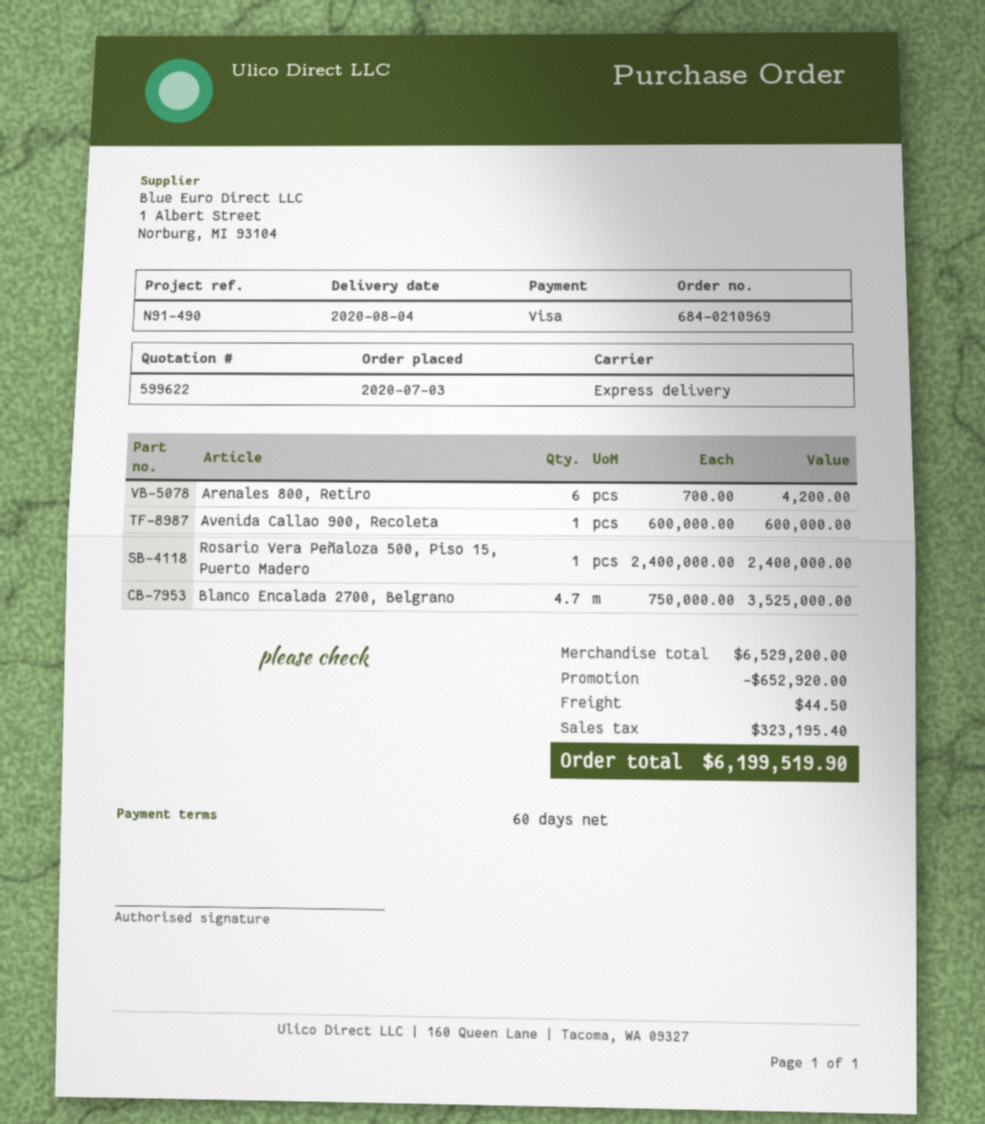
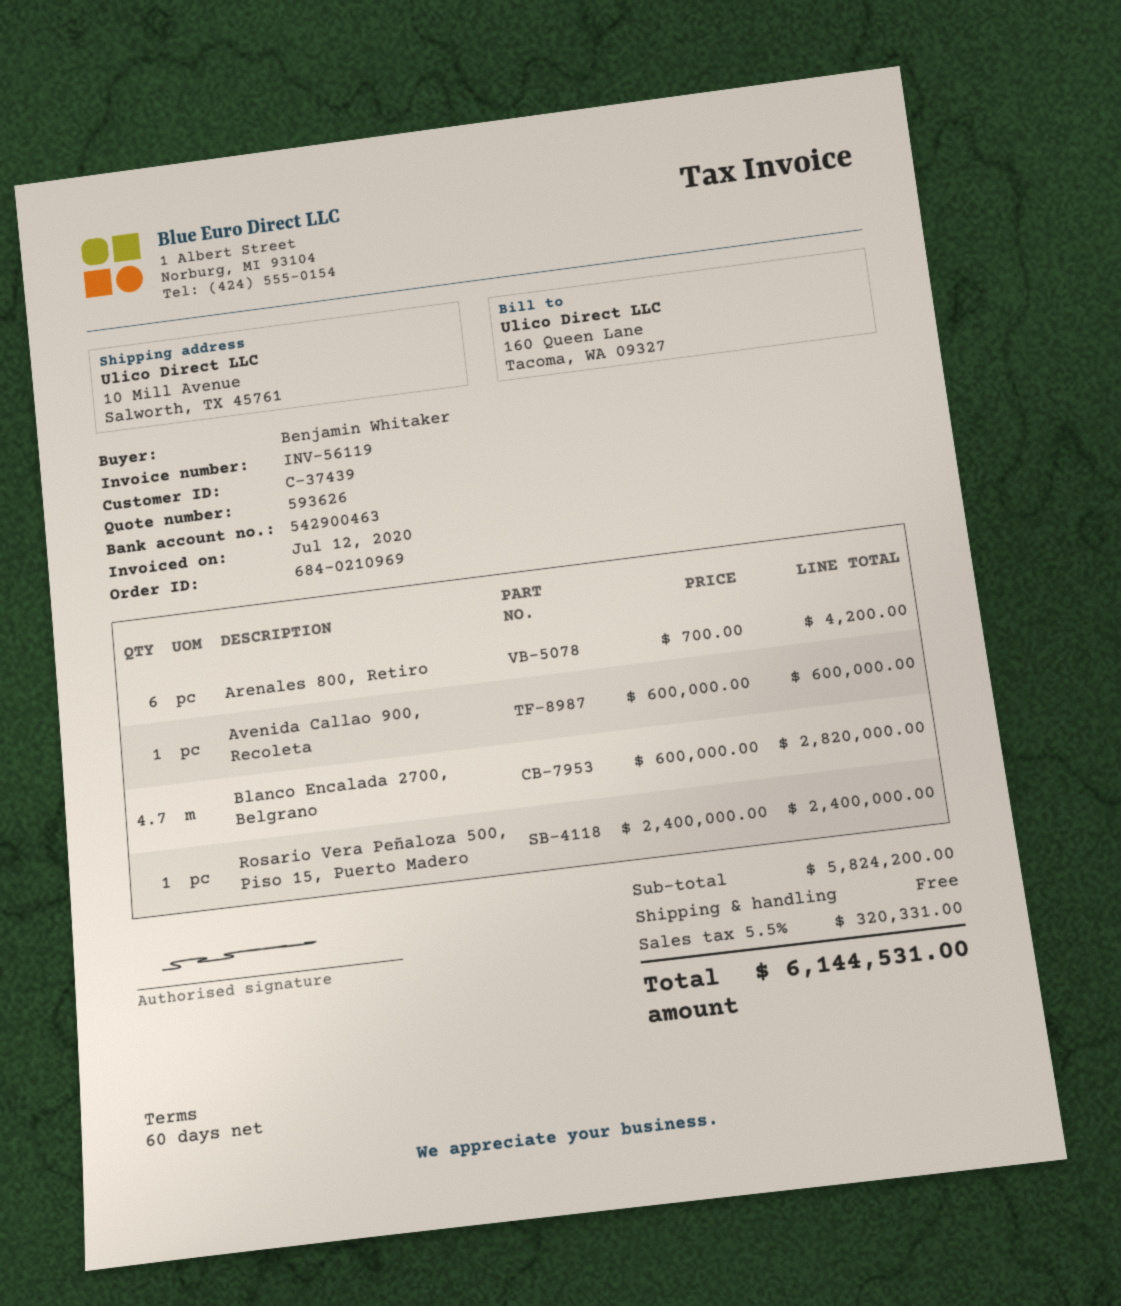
quote number: 599622 -> 593626
Blanco Encalada 2700, Belgrano: 4.7 x 750000.00 = 3525000.00 -> 4.7 x 600000.00 = 2820000.00
subtotal: 6529200.00 -> 5824200.00
discount: 652920.00 -> none
shipping: 44.50 -> 0.00
tax: 323195.40 -> 320331.00
total: 6199519.90 -> 6144531.00

